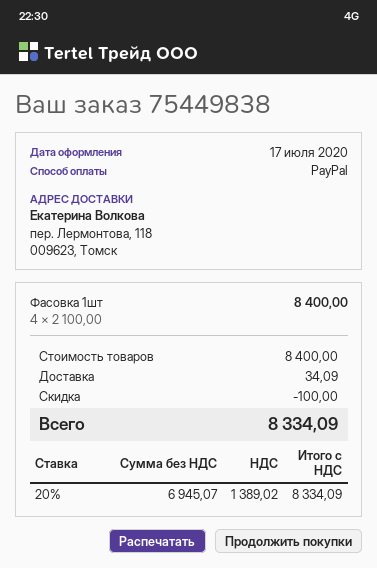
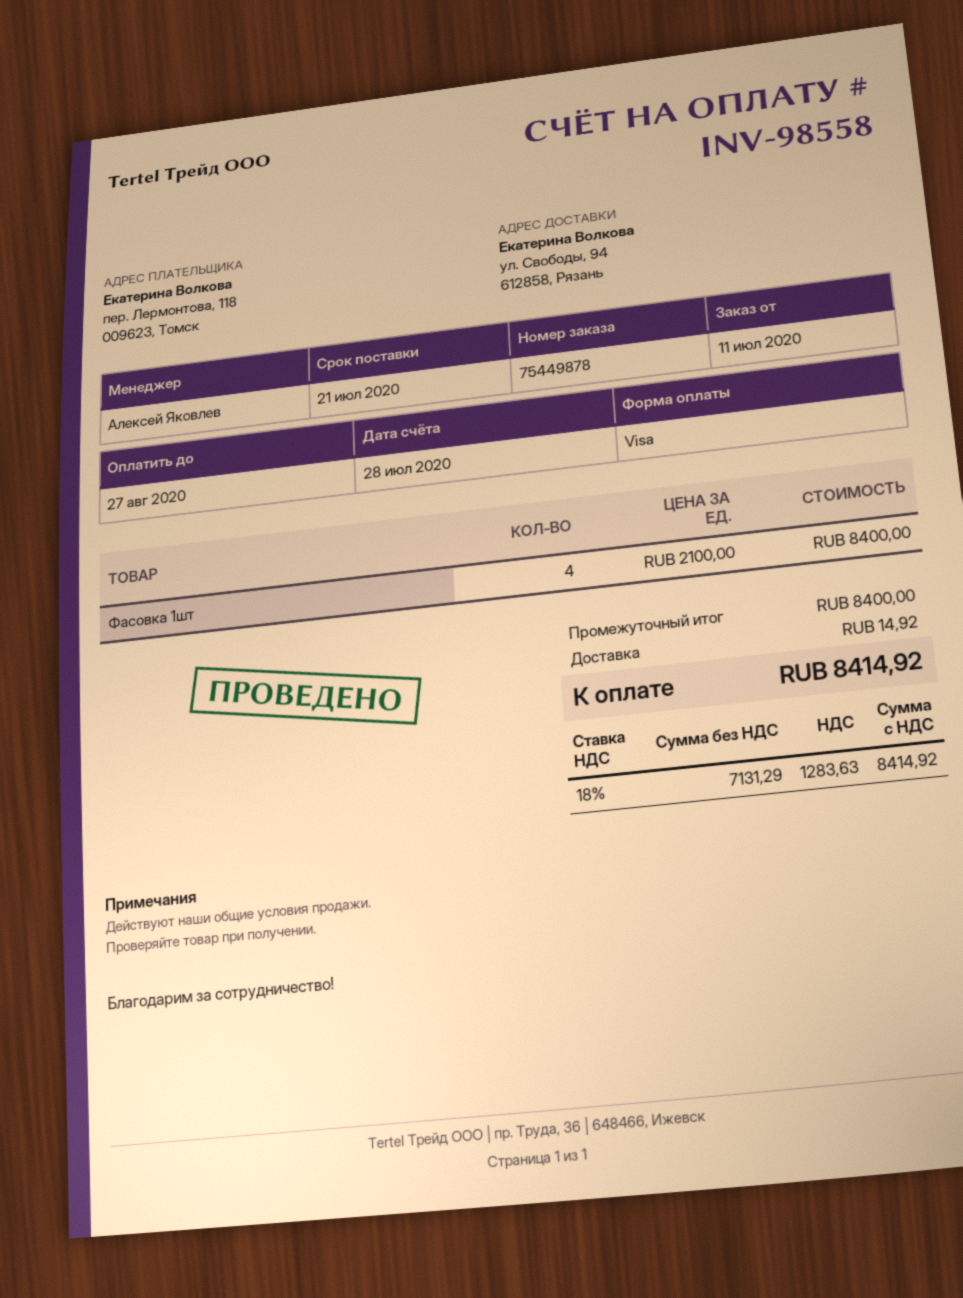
order number: 75449838 -> 75449878
order date: 2020-07-17 -> 2020-07-11
payment method: PayPal -> Visa
ship to: пер. Лермонтова, 118, 009623, Томск -> ул. Свободы, 94, 612858, Рязань
discount: 100.00 -> none
shipping: 34.09 -> 14.92
net: 6945.07 -> 7131.29
tax: 20% = 1389.02 -> 18% = 1283.63
total: 8334.09 -> 8414.92

